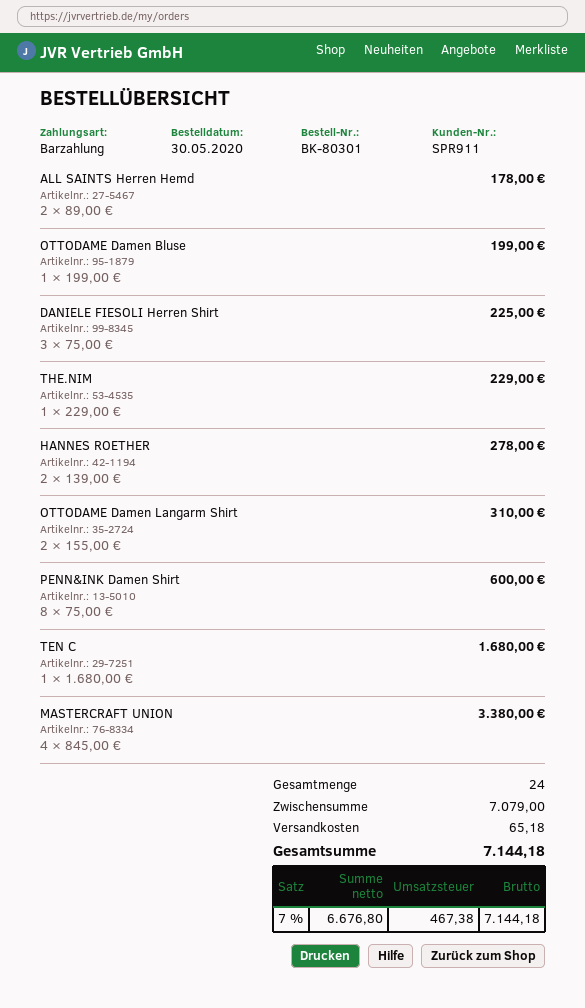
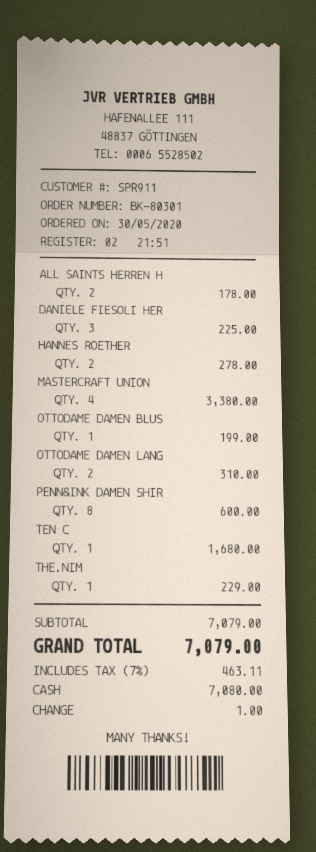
shipping: 65.18 -> none
tax: 7% = 467.38 -> 7% = 463.11
total: 7144.18 -> 7079.00

